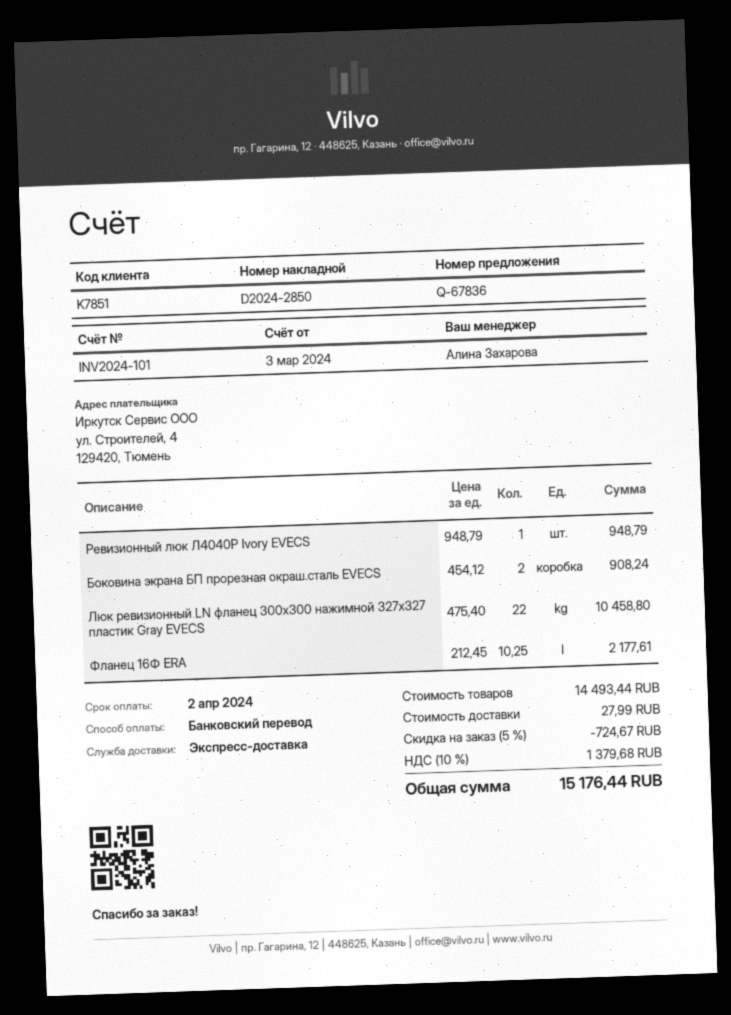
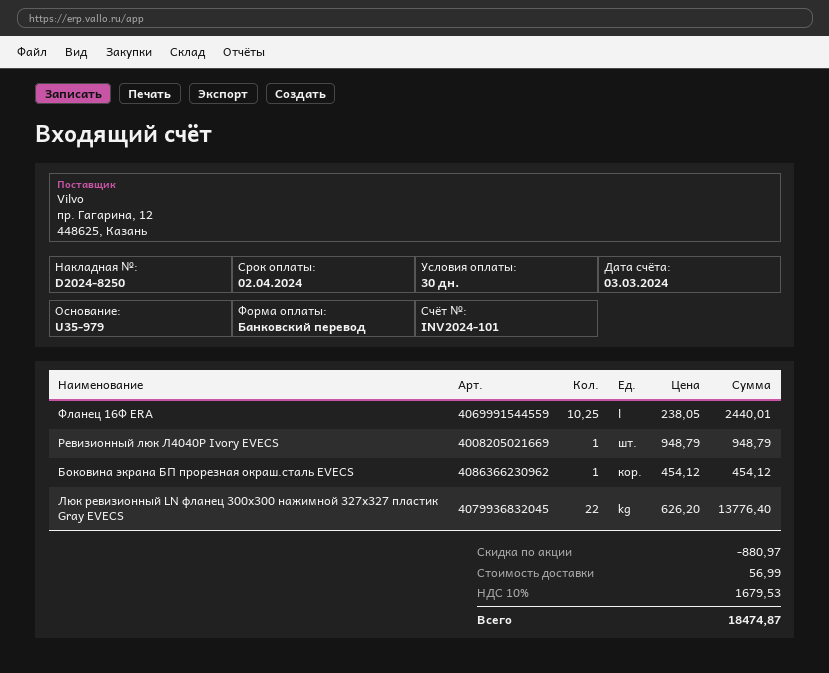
delivery note number: D2024-2850 -> D2024-8250
Боковина экрана БП прорезная окраш.сталь EVECS: 2 x 454.12 = 908.24 -> 1 x 454.12 = 454.12
Люк ревизионный LN фланец 300х300 нажимной 327х327 пластик Gray EVECS: 22 x 475.40 = 10458.80 -> 22 x 626.20 = 13776.40
Фланец 16Ф ERA: 10.25 x 212.45 = 2177.61 -> 10.25 x 238.05 = 2440.01
discount: 724.67 -> 880.97
shipping: 27.99 -> 56.99
tax: 10% = 1379.68 -> 10% = 1679.53
total: 15176.44 -> 18474.87

